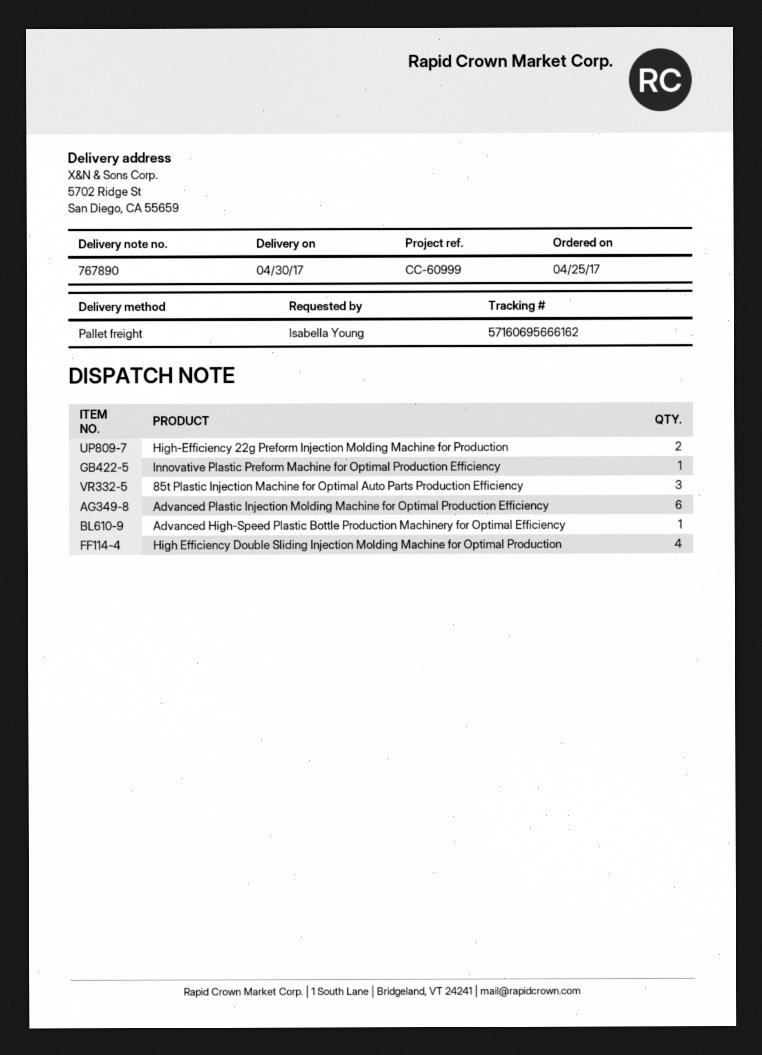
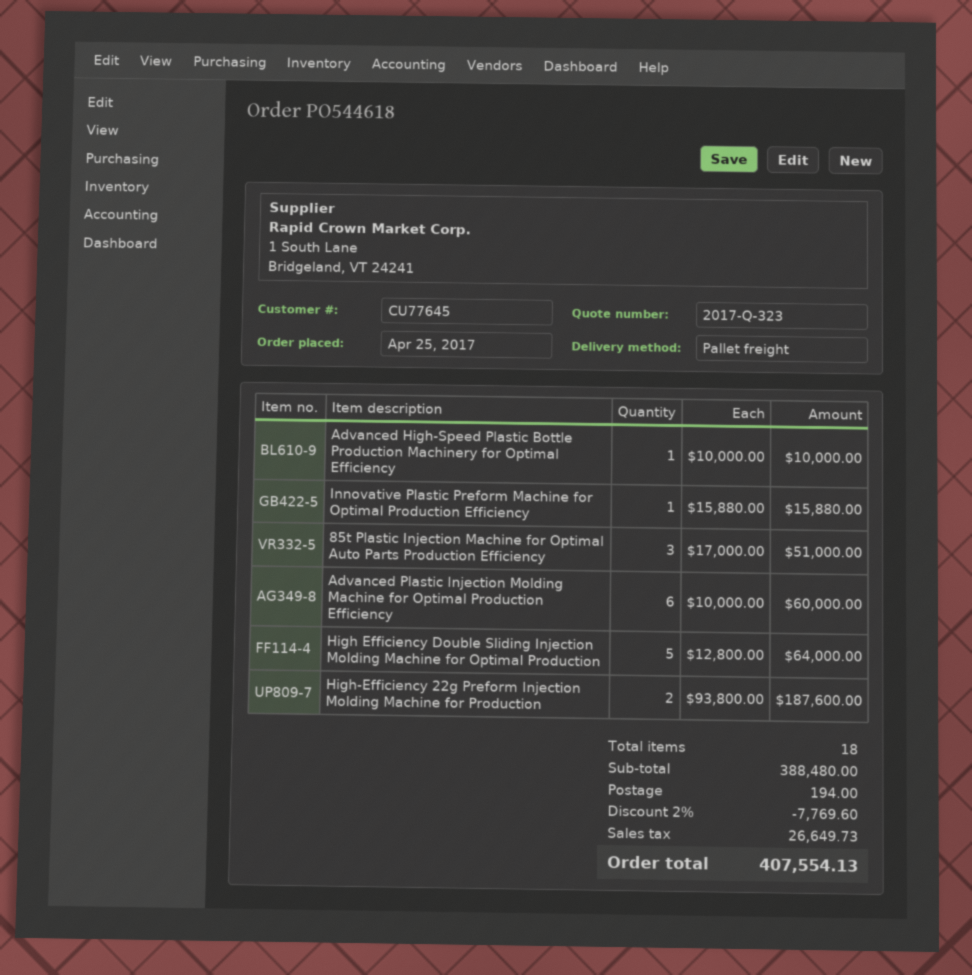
High Efficiency Double Sliding Injection Molding Machine for Optimal Production: 4 -> 5

